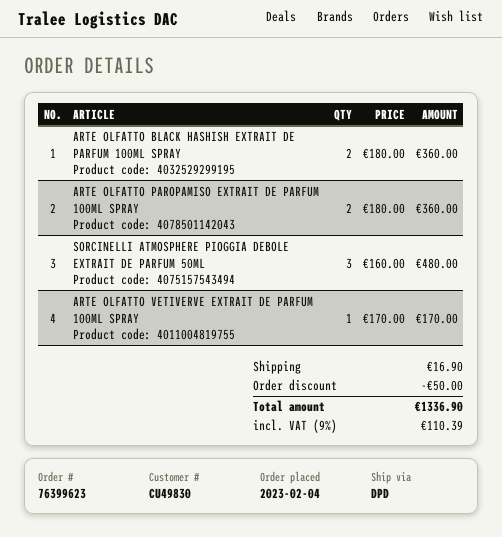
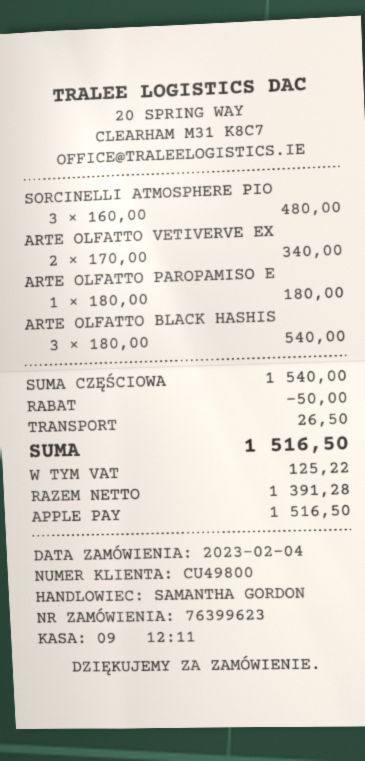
customer number: CU49830 -> CU49800
ARTE OLFATTO BLACK HASHISH EXTRAIT DE PARFUM 100ML SPRAY: 2 x 180.00 = 360.00 -> 3 x 180.00 = 540.00
ARTE OLFATTO PAROPAMISO EXTRAIT DE PARFUM 100ML SPRAY: 2 x 180.00 = 360.00 -> 1 x 180.00 = 180.00
ARTE OLFATTO VETIVERVE EXTRAIT DE PARFUM 100ML SPRAY: 1 x 170.00 = 170.00 -> 2 x 170.00 = 340.00
shipping: 16.90 -> 26.50
tax: 110.39 -> 125.22
total: 1336.90 -> 1516.50

